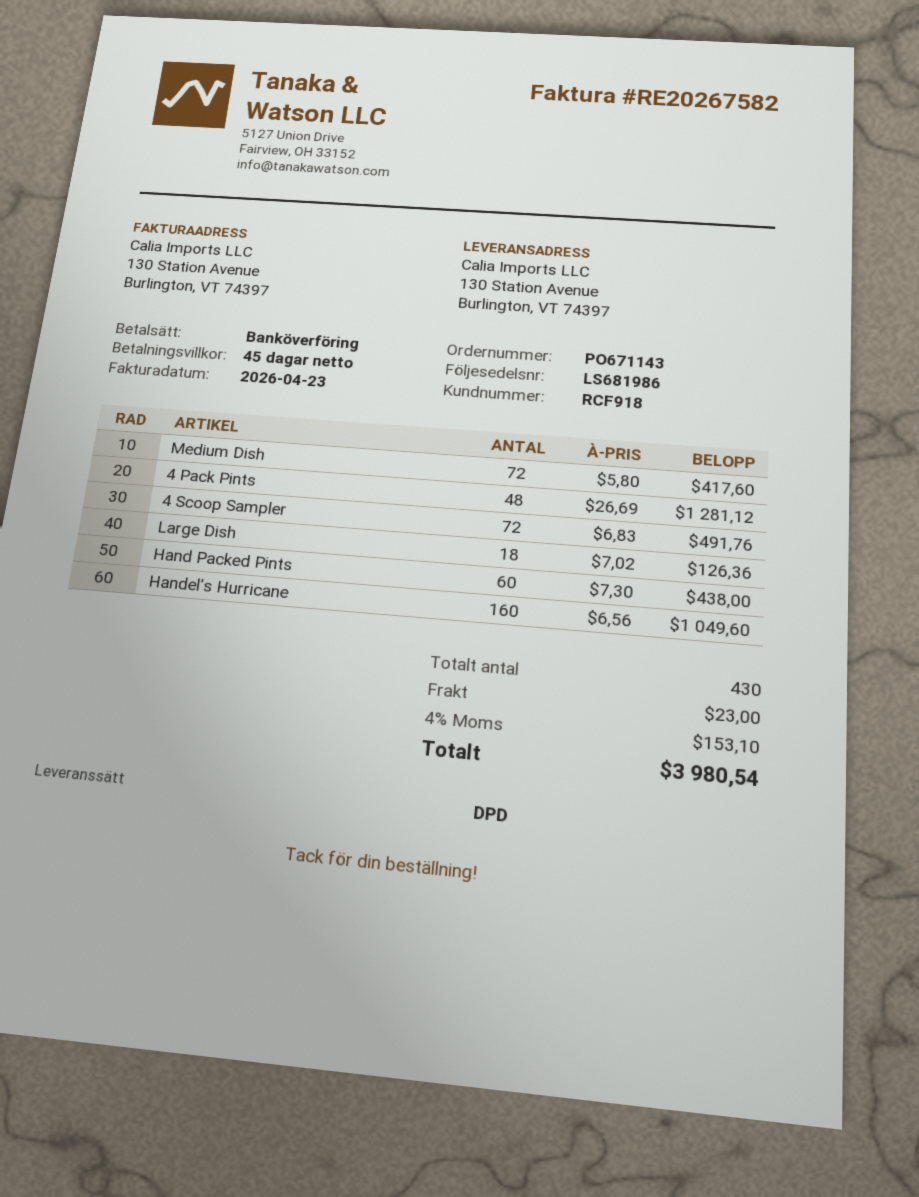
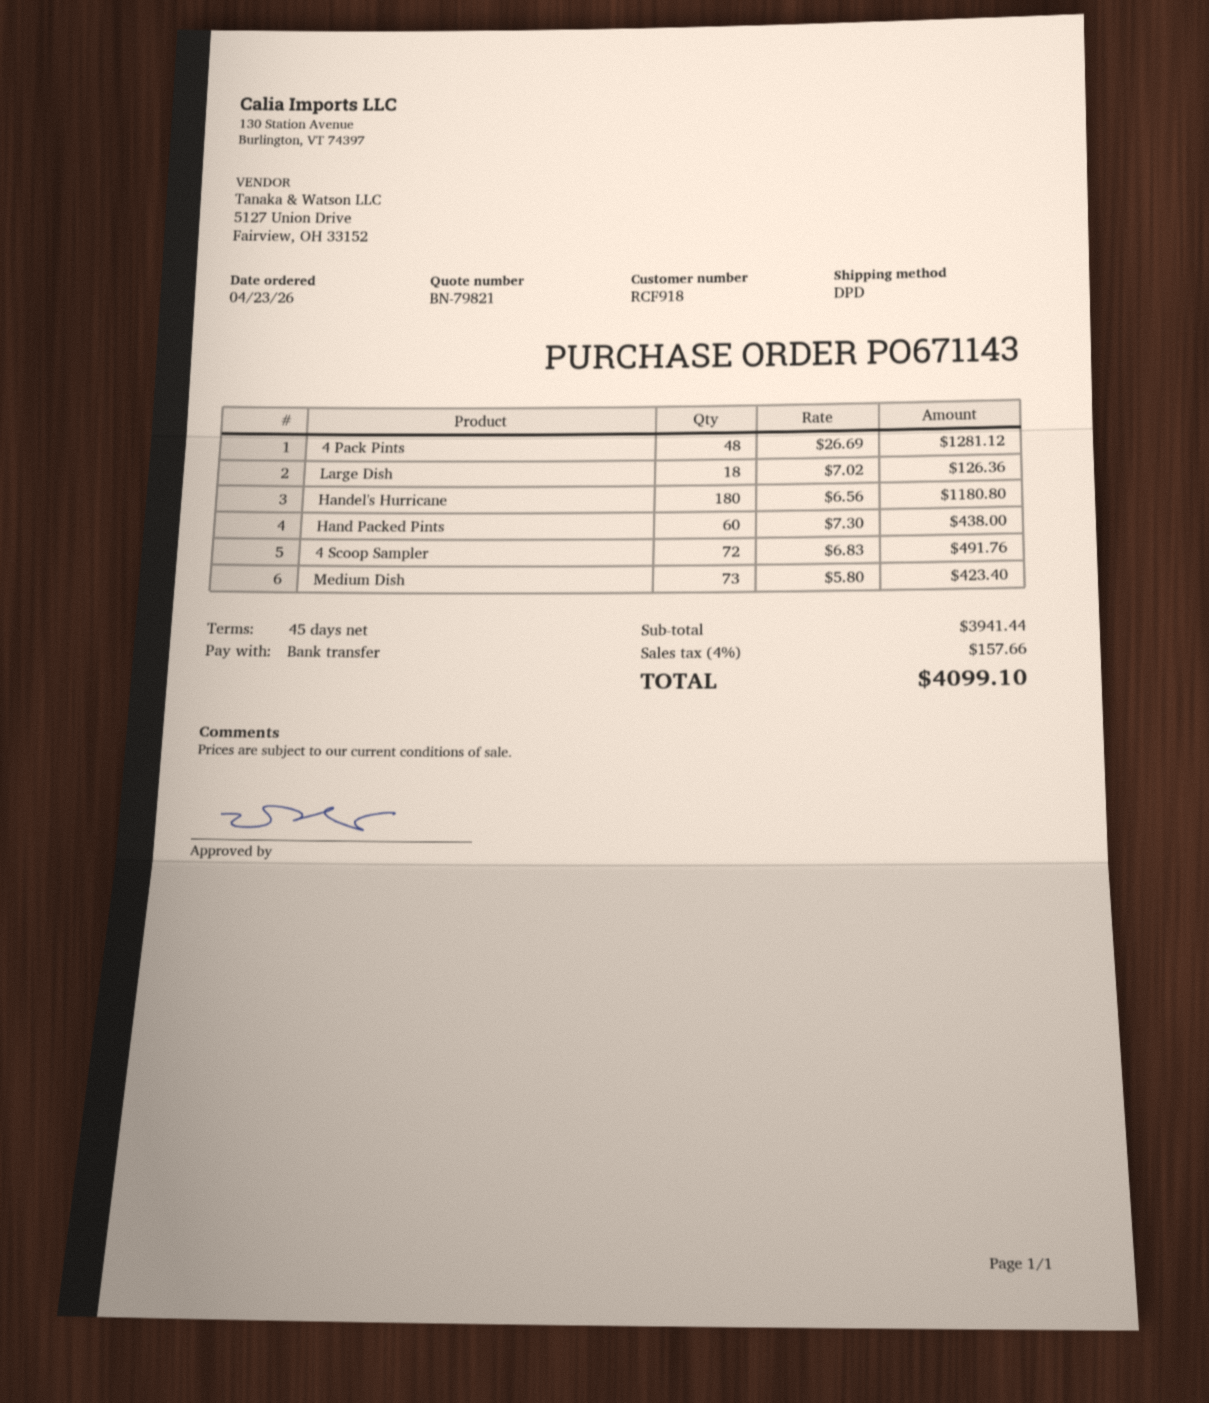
Medium Dish: 72 x 5.80 = 417.60 -> 73 x 5.80 = 423.40
Handel's Hurricane: 160 x 6.56 = 1049.60 -> 180 x 6.56 = 1180.80
shipping: 23.00 -> none
tax: 4% = 153.10 -> 4% = 157.66
total: 3980.54 -> 4099.10

